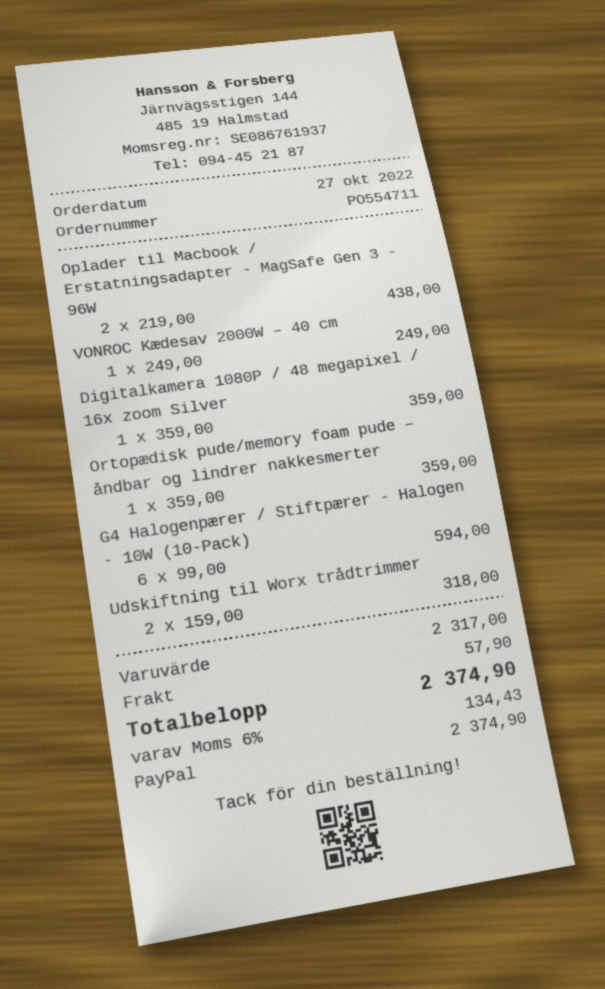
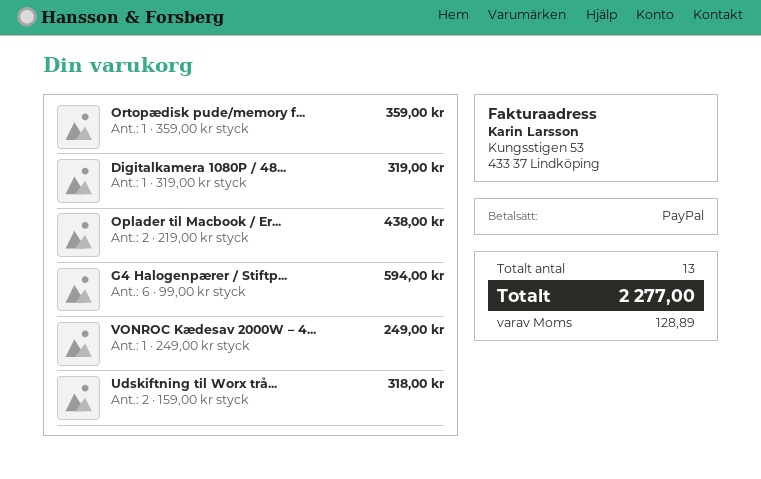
Digitalkamera 1080P / 48 megapixel / 16x zoom Silver: 1 x 359.00 = 359.00 -> 1 x 319.00 = 319.00
shipping: 57.90 -> none
tax: 134.43 -> 128.89
total: 2374.90 -> 2277.00

